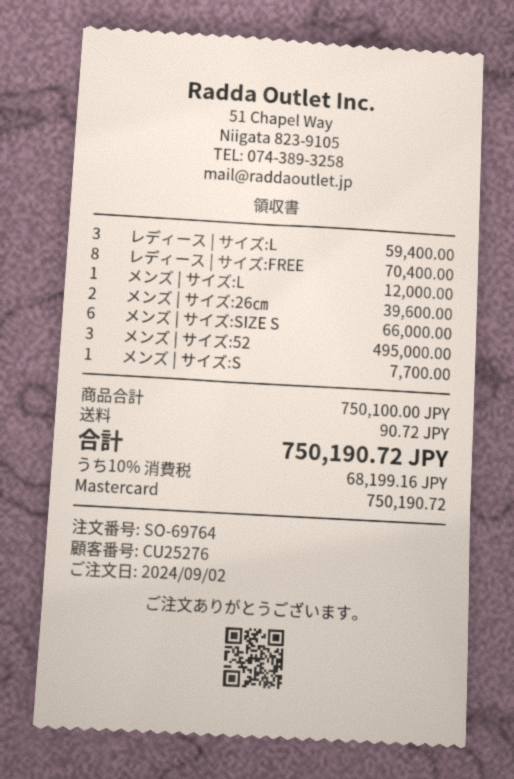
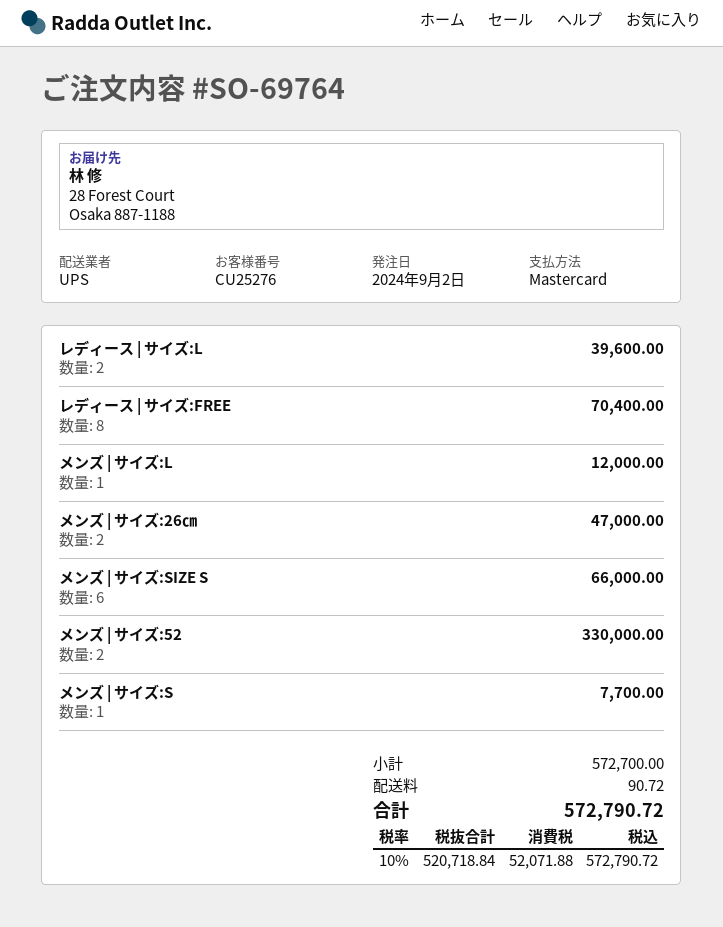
レディース | サイズ:L: 3 for 59400.00 -> 2 for 39600.00
メンズ | サイズ:26㎝: 2 for 39600.00 -> 2 for 47000.00
メンズ | サイズ:52: 3 for 495000.00 -> 2 for 330000.00
subtotal: 750100.00 -> 572700.00
tax: 10% = 68199.16 -> 10% = 52071.88
total: 750190.72 -> 572790.72

